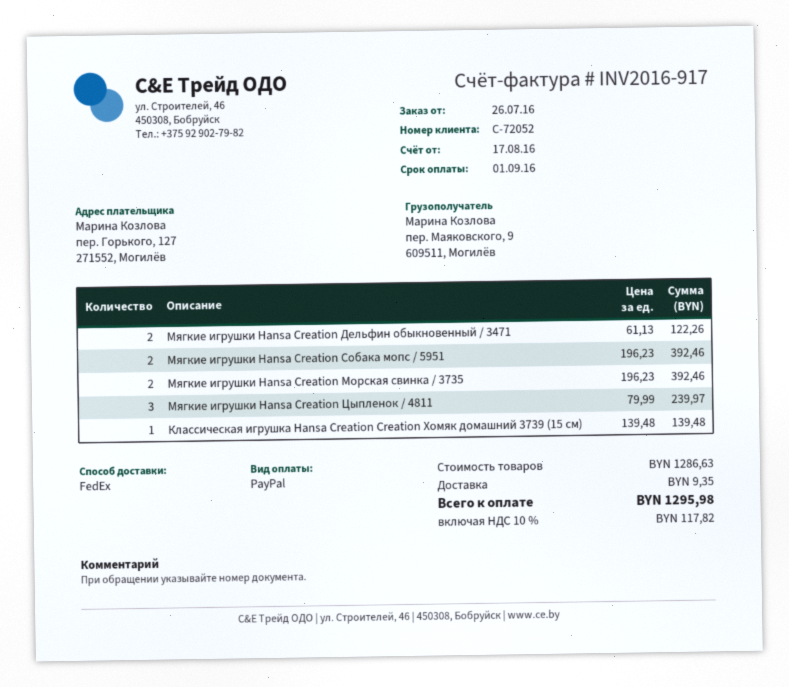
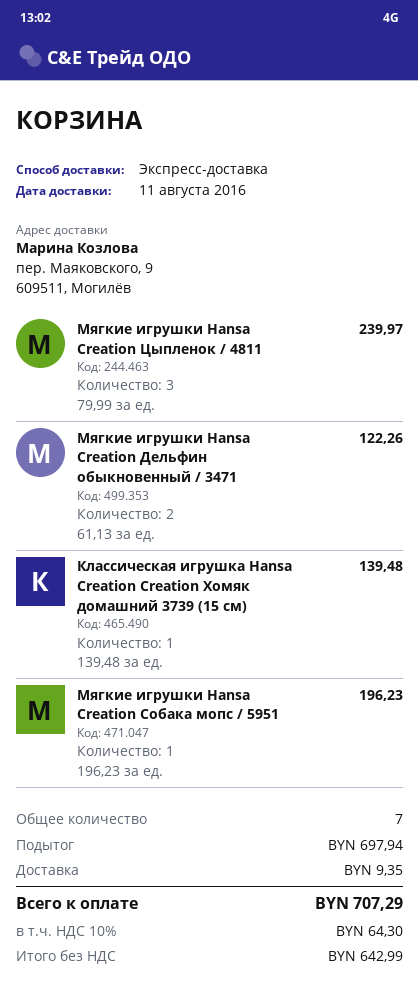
shipping method: FedEx -> express
Мягкие игрушки Hansa Сreation Собака мопс / 5951: 2 x 196.23 = 392.46 -> 1 x 196.23 = 196.23
Мягкие игрушки Hansa Сreation Морская свинка / 3735: 2 x 196.23 = 392.46 -> none
subtotal: 1286.63 -> 697.94
tax: 10% = 117.82 -> 10% = 64.30
total: 1295.98 -> 707.29

